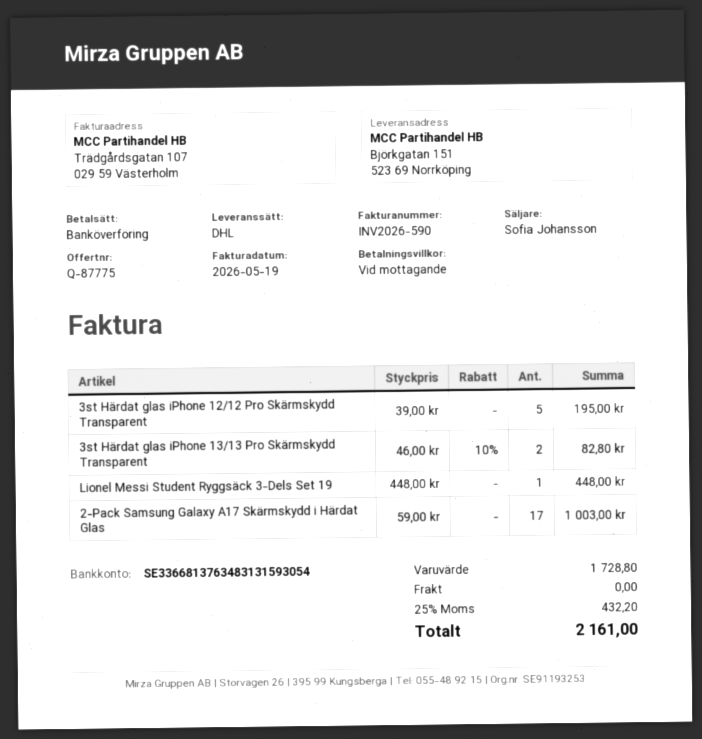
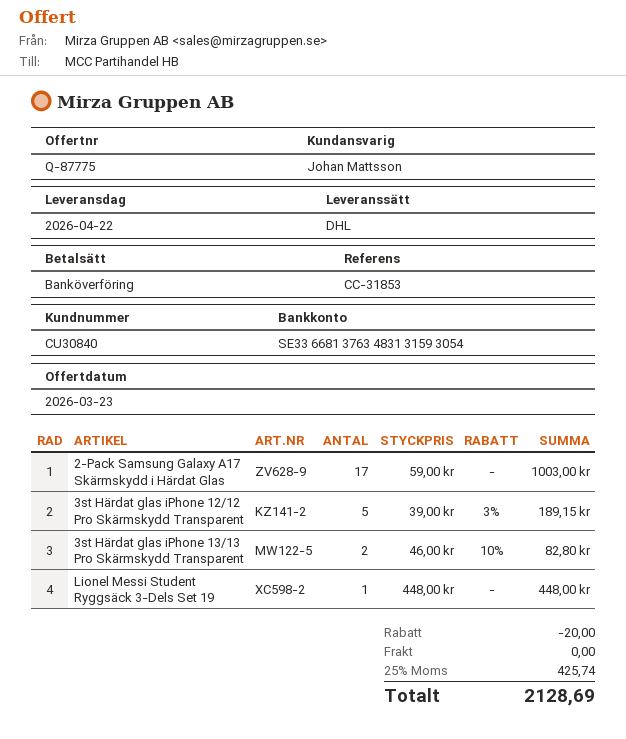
sales rep: Sofia Johansson -> Johan Mattsson
3st Härdat glas iPhone 12/12 Pro Skärmskydd Transparent: 5 x 39.00 = 195.00 -> 5 x 39.00 - 3% = 189.15
discount: none -> 20.00
tax: 25% = 432.20 -> 25% = 425.74
total: 2161.00 -> 2128.69

